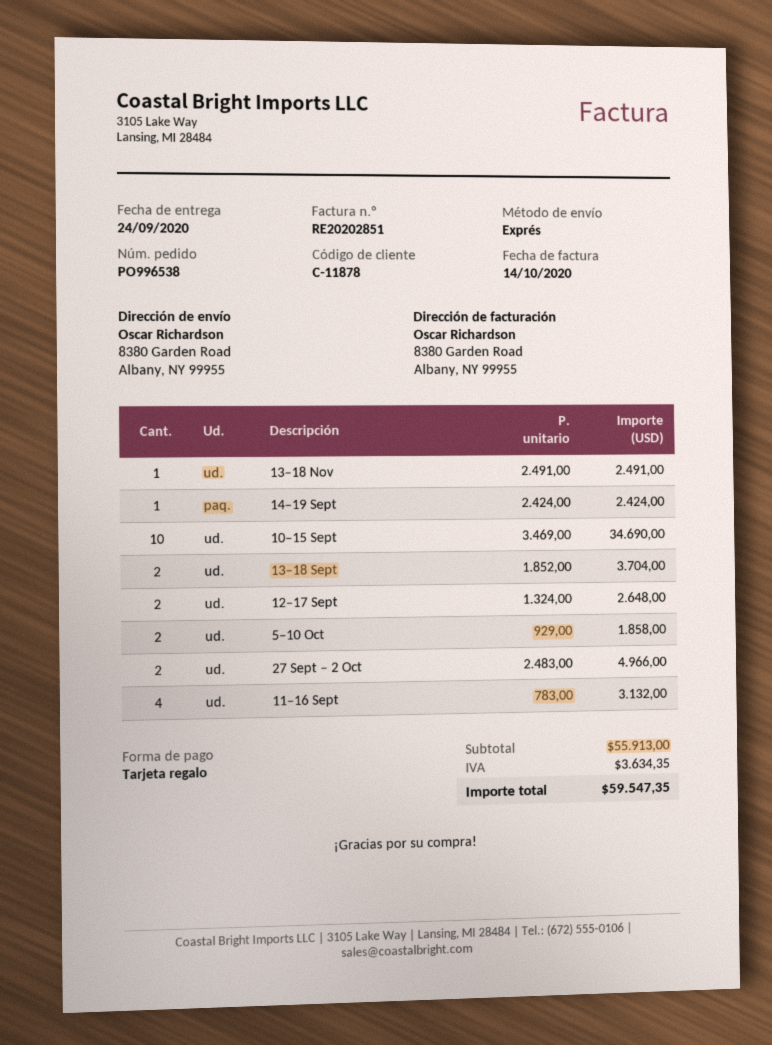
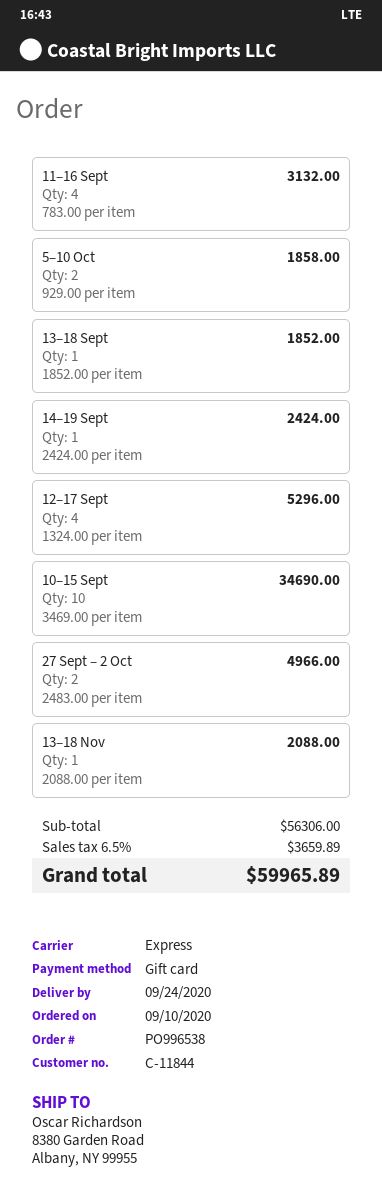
customer number: C-11878 -> C-11844
13–18 Nov: 1 x 2491.00 = 2491.00 -> 1 x 2088.00 = 2088.00
13–18 Sept: 2 x 1852.00 = 3704.00 -> 1 x 1852.00 = 1852.00
12–17 Sept: 2 x 1324.00 = 2648.00 -> 4 x 1324.00 = 5296.00
subtotal: 55913.00 -> 56306.00
tax: 3634.35 -> 3659.89
total: 59547.35 -> 59965.89

